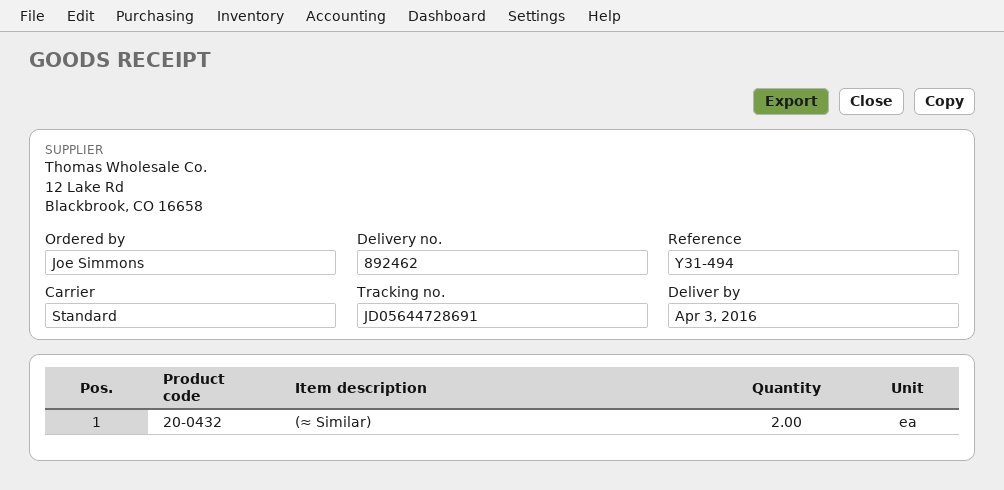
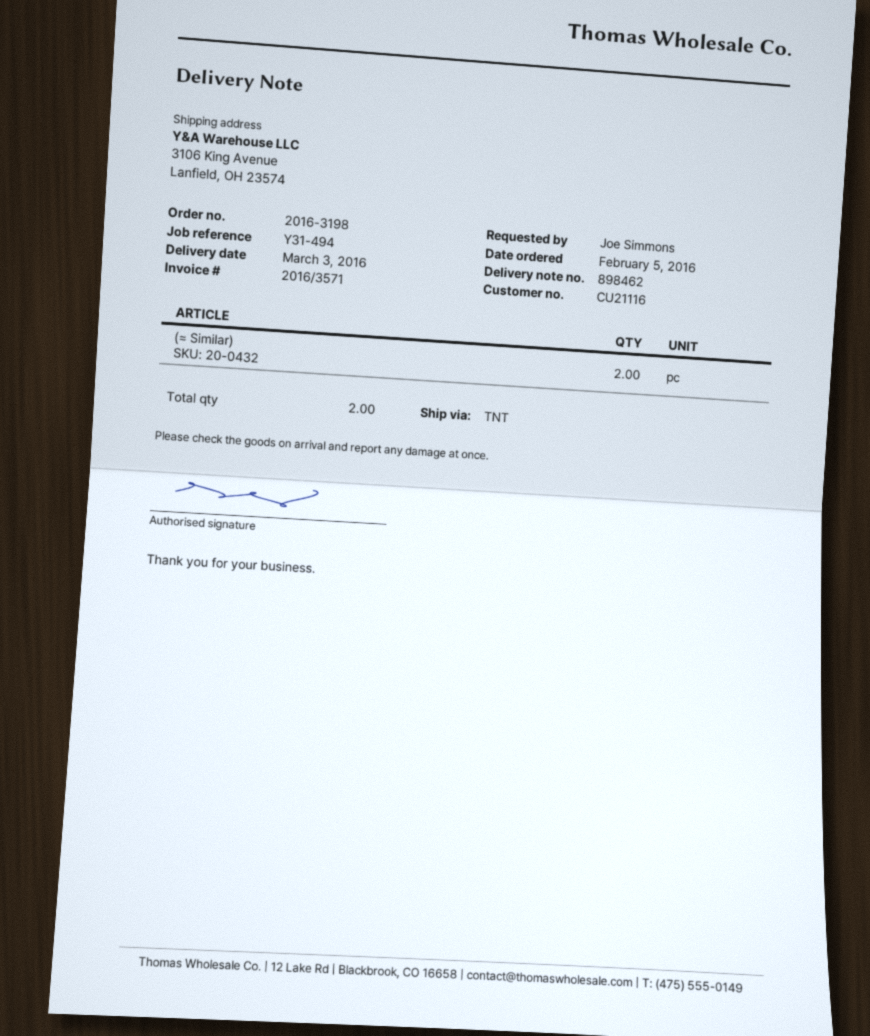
delivery note number: 892462 -> 898462
delivery date: 2016-04-03 -> 2016-03-03
shipping method: standard -> TNT

